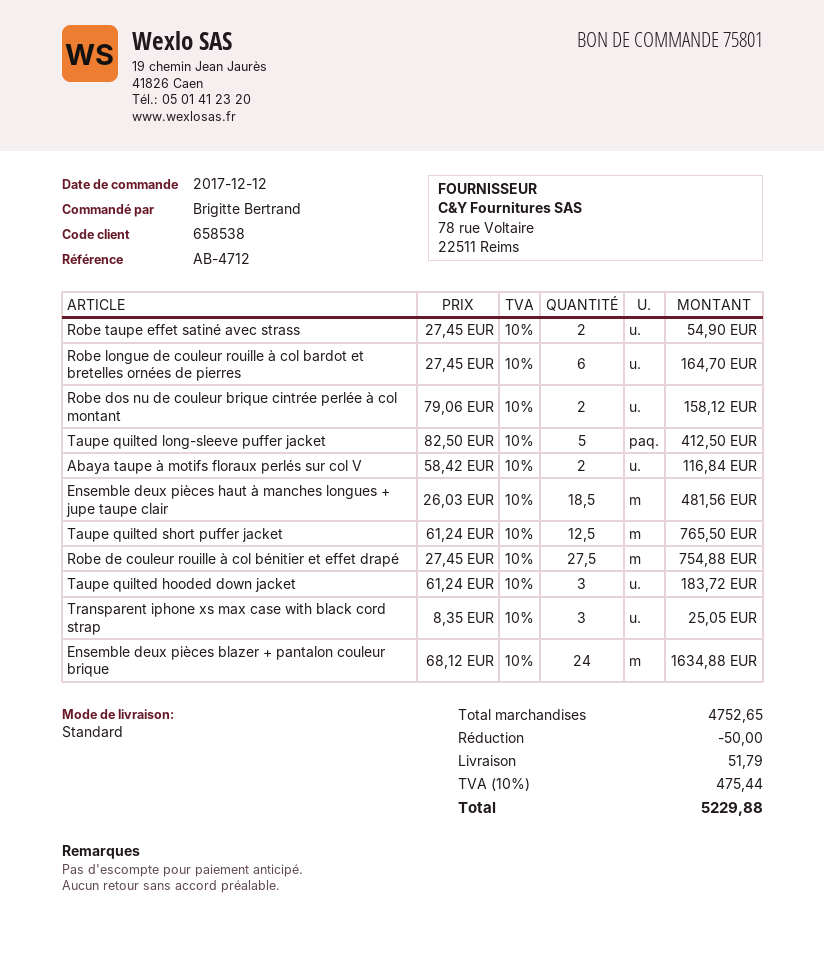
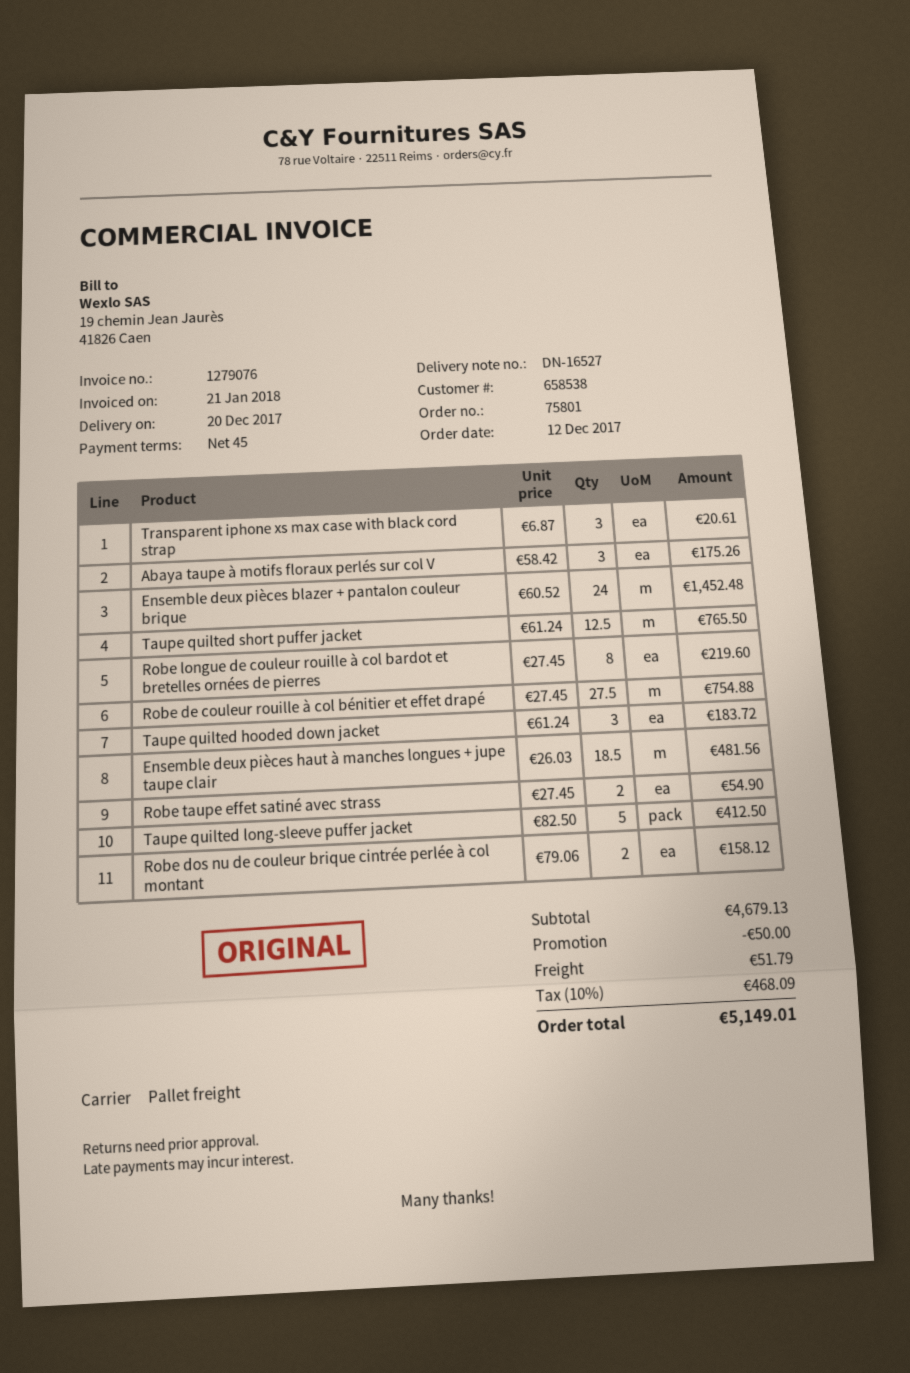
shipping method: standard -> pallet freight
Robe longue de couleur rouille à col bardot et bretelles ornées de pierres: 6 x 27.45 = 164.70 -> 8 x 27.45 = 219.60
Abaya taupe à motifs floraux perlés sur col V: 2 x 58.42 = 116.84 -> 3 x 58.42 = 175.26
Transparent iphone xs max case with black cord strap: 3 x 8.35 = 25.05 -> 3 x 6.87 = 20.61
Ensemble deux pièces blazer + pantalon couleur brique: 24 x 68.12 = 1634.88 -> 24 x 60.52 = 1452.48
subtotal: 4752.65 -> 4679.13
tax: 10% = 475.44 -> 10% = 468.09
total: 5229.88 -> 5149.01

